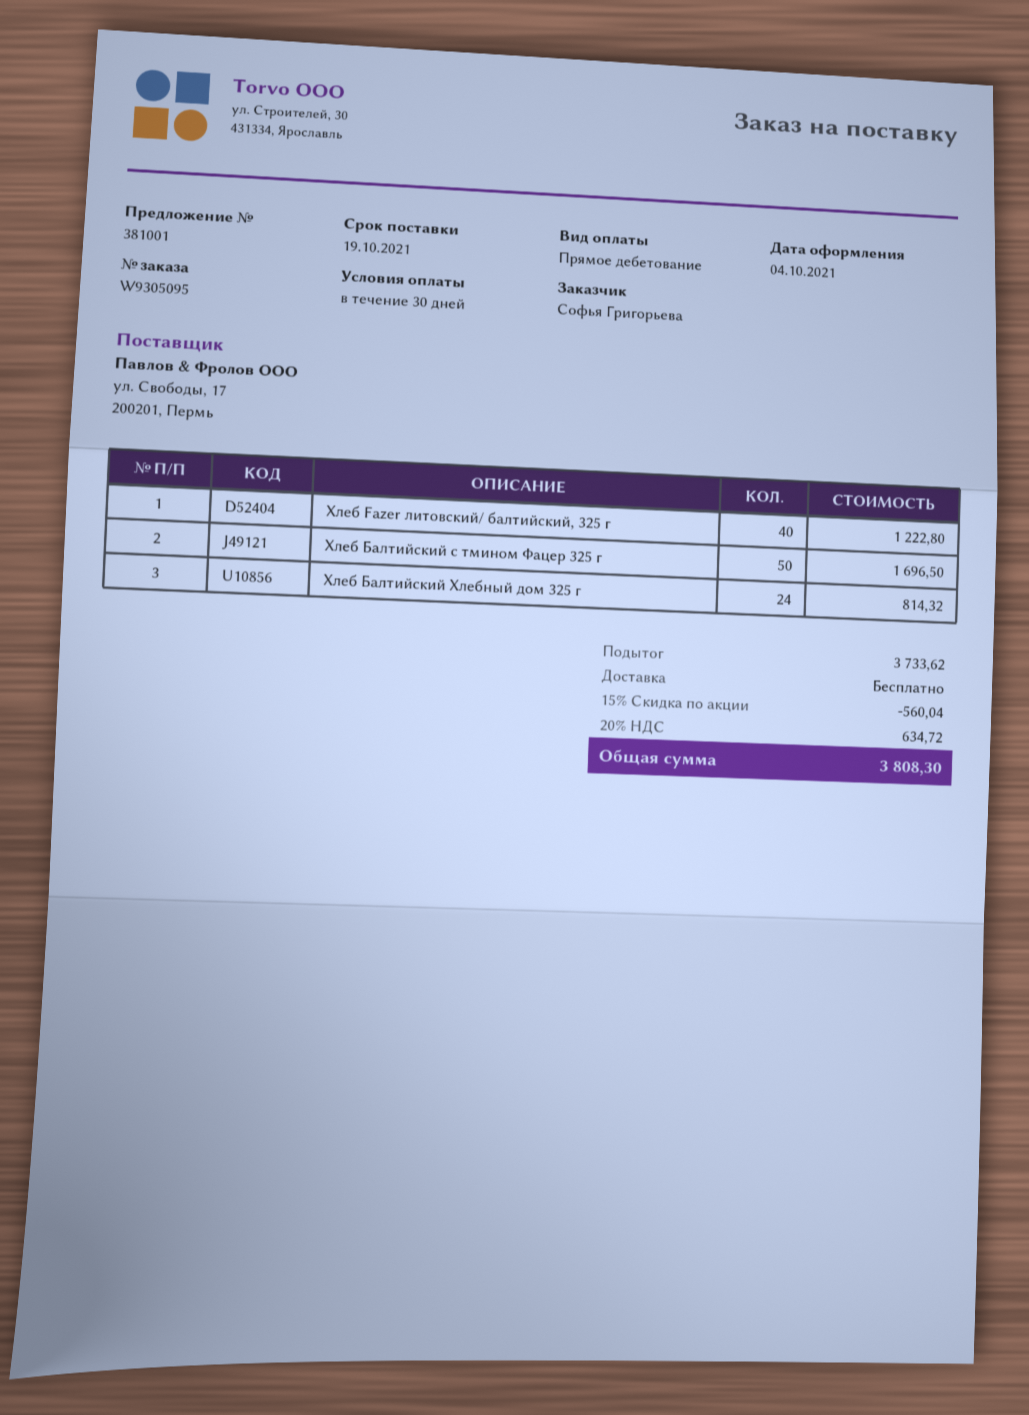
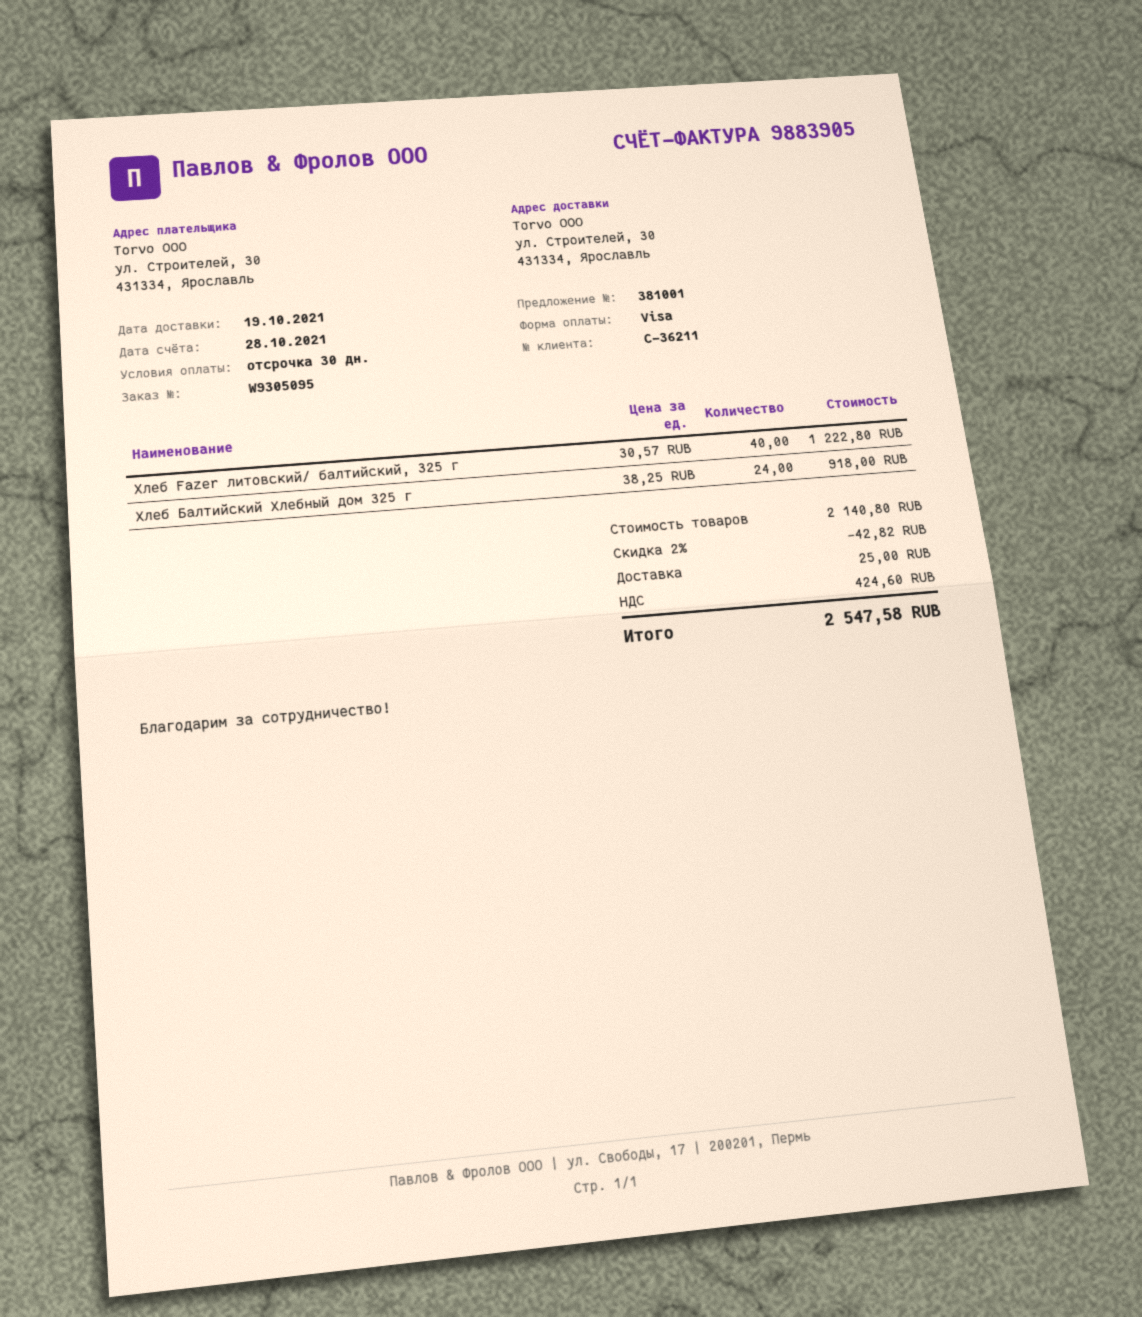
payment method: direct debit -> Visa
Хлеб Балтийский с тмином Фацер 325 г: 50 for 1696.50 -> none
Хлеб Балтийский Хлебный дом 325 г: 24 for 814.32 -> 24 for 918.00
subtotal: 3733.62 -> 2140.80
discount: 15% = 560.04 -> 2% = 42.82
shipping: 0.00 -> 25.00
tax: 634.72 -> 424.60
total: 3808.30 -> 2547.58

